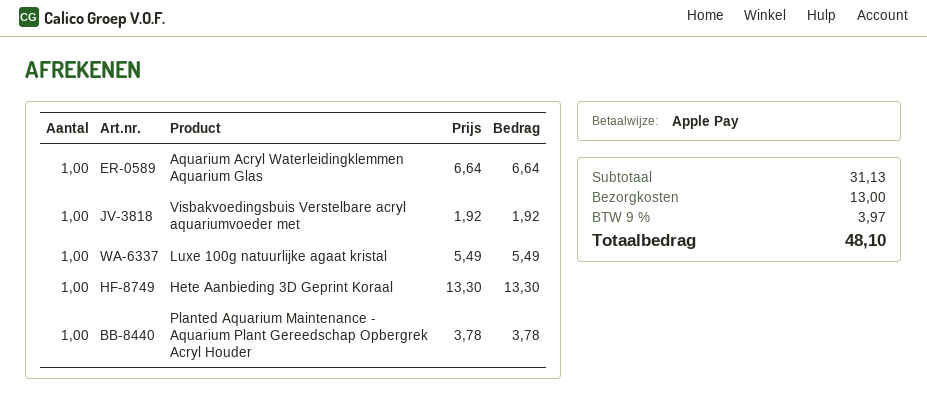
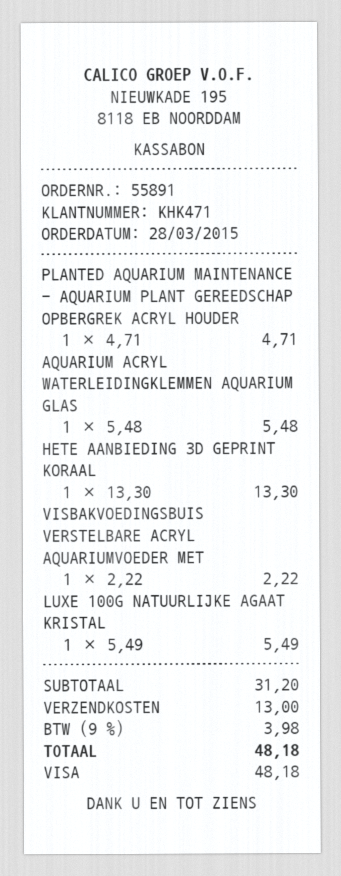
payment method: Apple Pay -> Visa
Aquarium Acryl Waterleidingklemmen Aquarium Glas: 1 x 6.64 = 6.64 -> 1 x 5.48 = 5.48
Visbakvoedingsbuis Verstelbare acryl aquariumvoeder met: 1 x 1.92 = 1.92 -> 1 x 2.22 = 2.22
Planted Aquarium Maintenance - Aquarium Plant Gereedschap Opbergrek Acryl Houder: 1 x 3.78 = 3.78 -> 1 x 4.71 = 4.71
subtotal: 31.13 -> 31.20
tax: 9% = 3.97 -> 9% = 3.98
total: 48.10 -> 48.18

